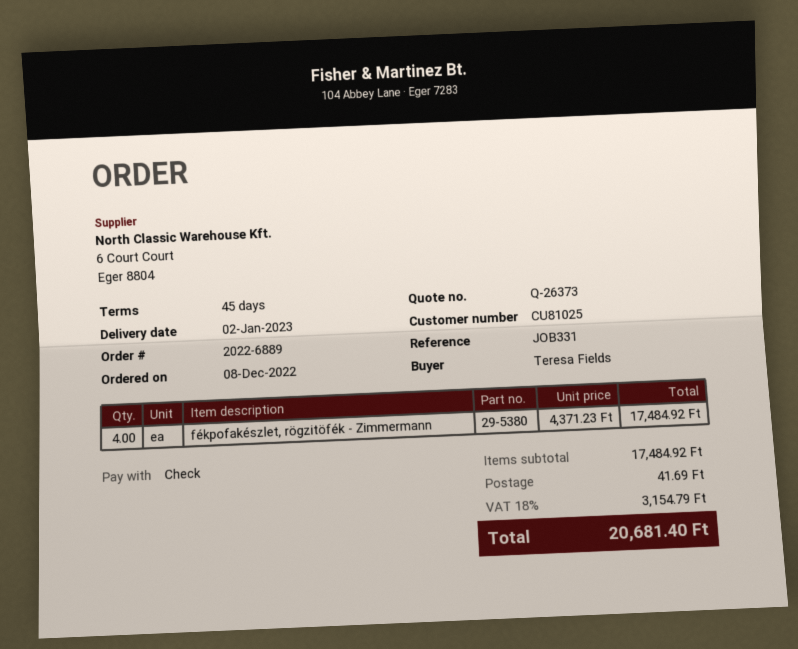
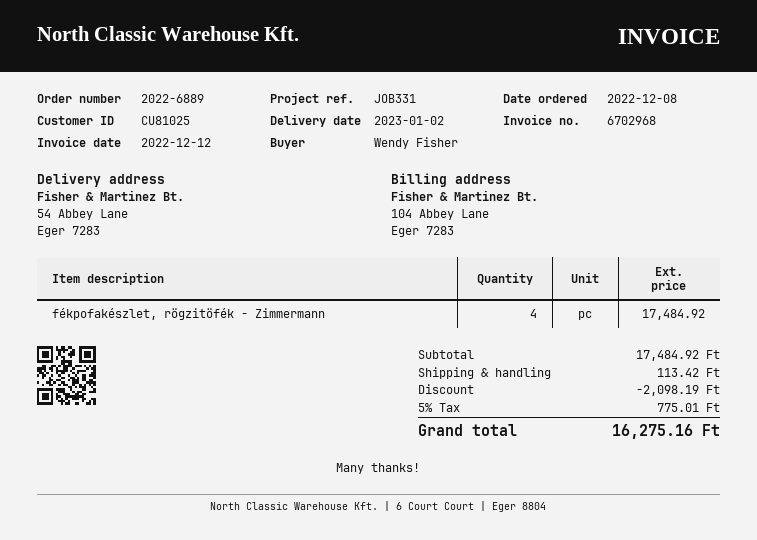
ordered by: Teresa Fields -> Wendy Fisher
discount: none -> 2098.19
shipping: 41.69 -> 113.42
tax: 18% = 3154.79 -> 5% = 775.01
total: 20681.40 -> 16275.16

